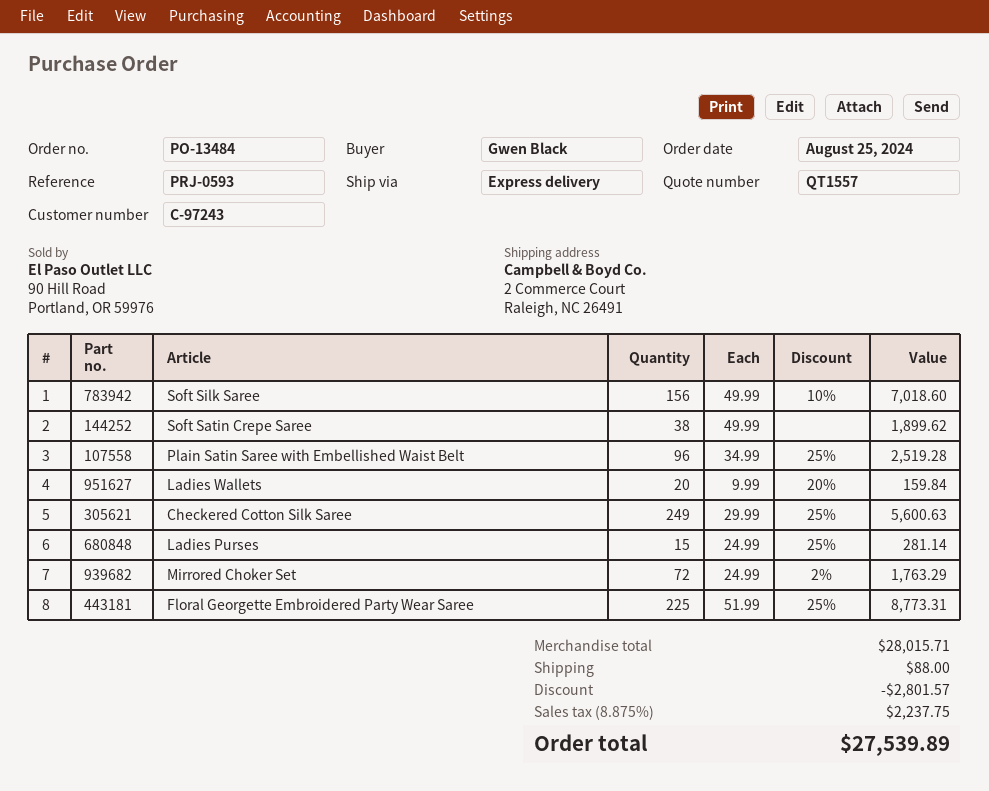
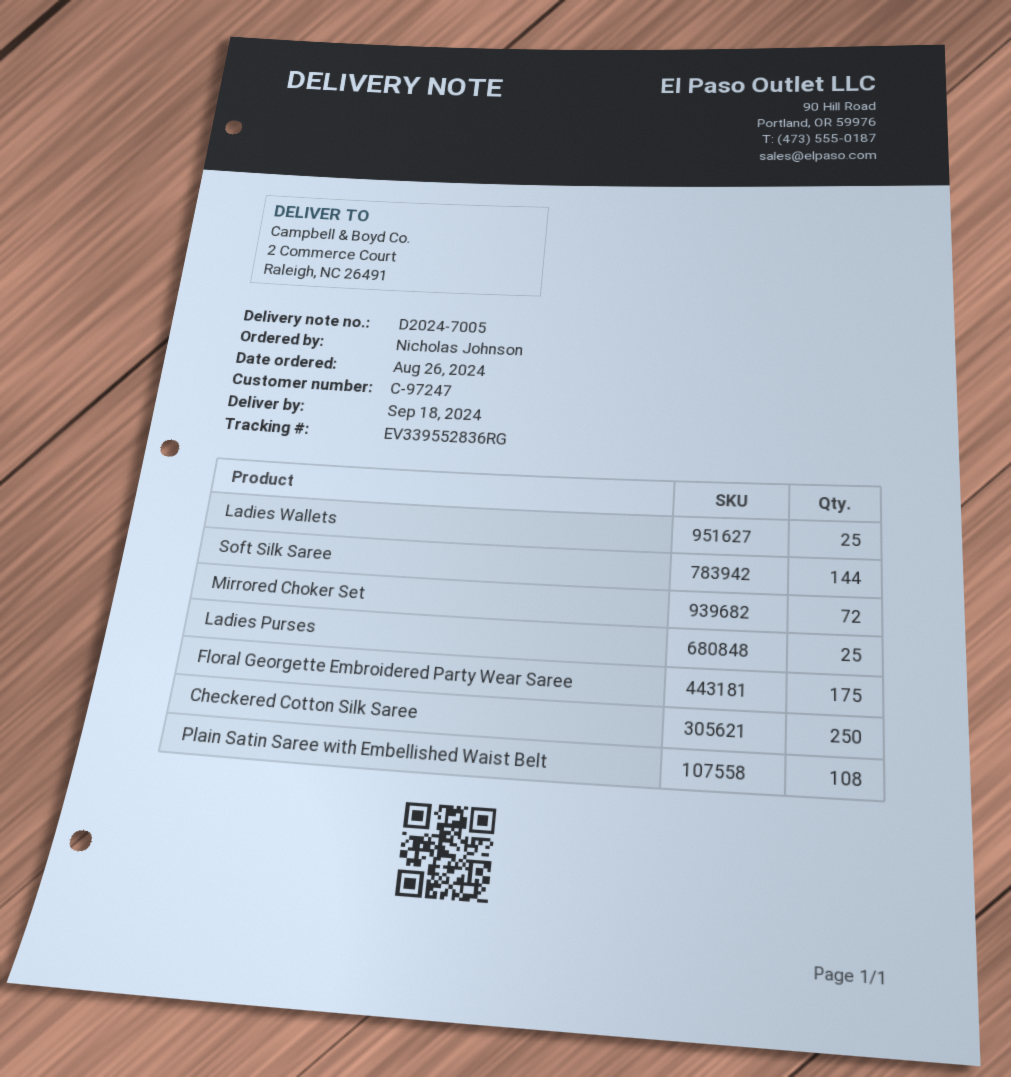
order date: 2024-08-25 -> 2024-08-26
customer number: C-97243 -> C-97247
ordered by: Gwen Black -> Nicholas Johnson
Soft Silk Saree: 156 -> 144
Soft Satin Crepe Saree: 38 -> none
Plain Satin Saree with Embellished Waist Belt: 96 -> 108
Ladies Wallets: 20 -> 25
Checkered Cotton Silk Saree: 249 -> 250
Ladies Purses: 15 -> 25
Floral Georgette Embroidered Party Wear Saree: 225 -> 175

